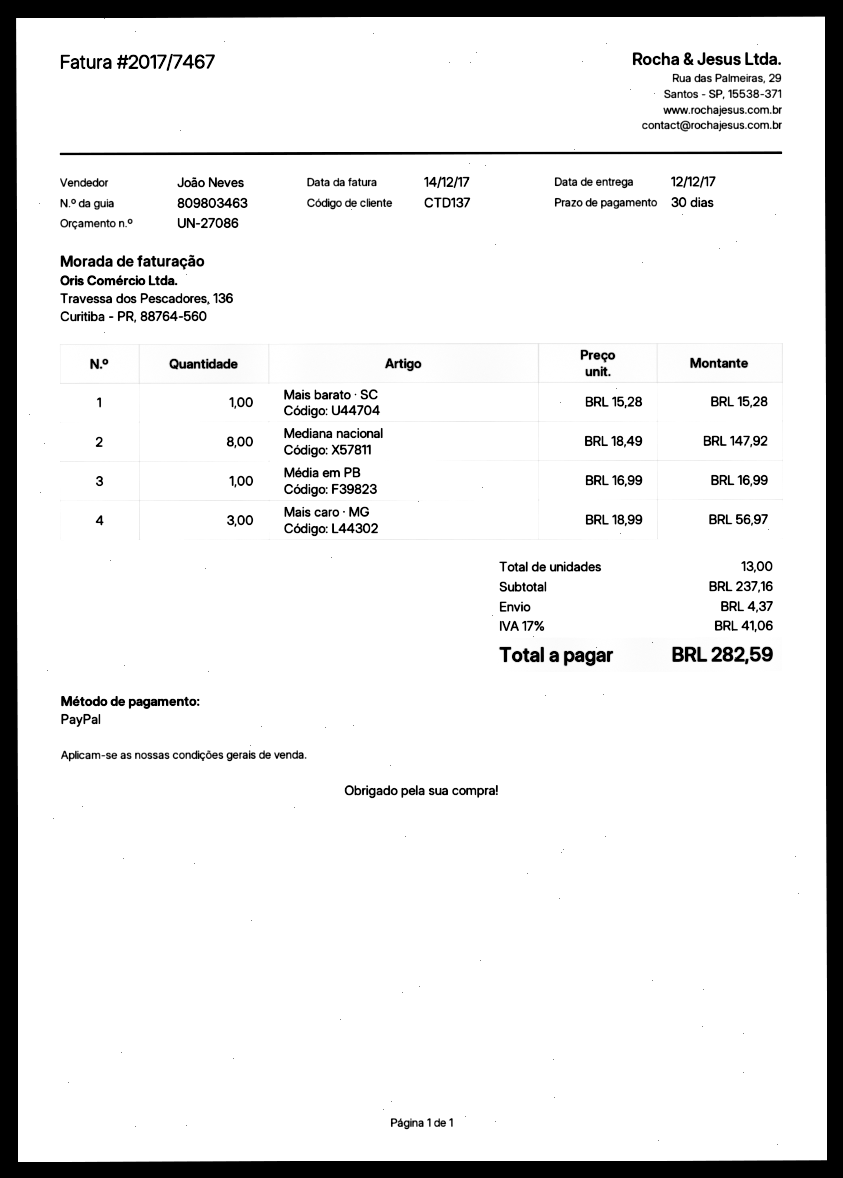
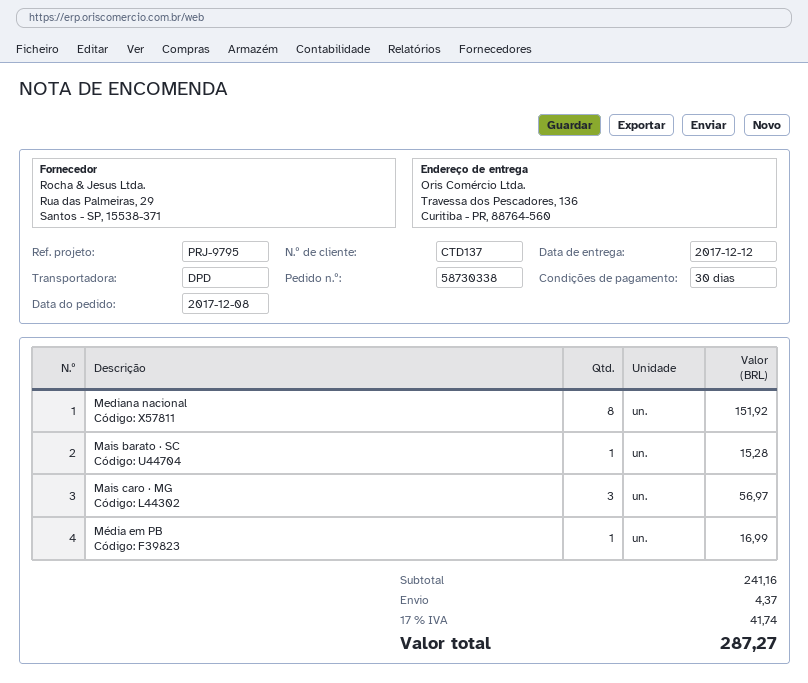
Mediana nacional: 8 for 147.92 -> 8 for 151.92
subtotal: 237.16 -> 241.16
tax: 17% = 41.06 -> 17% = 41.74
total: 282.59 -> 287.27

